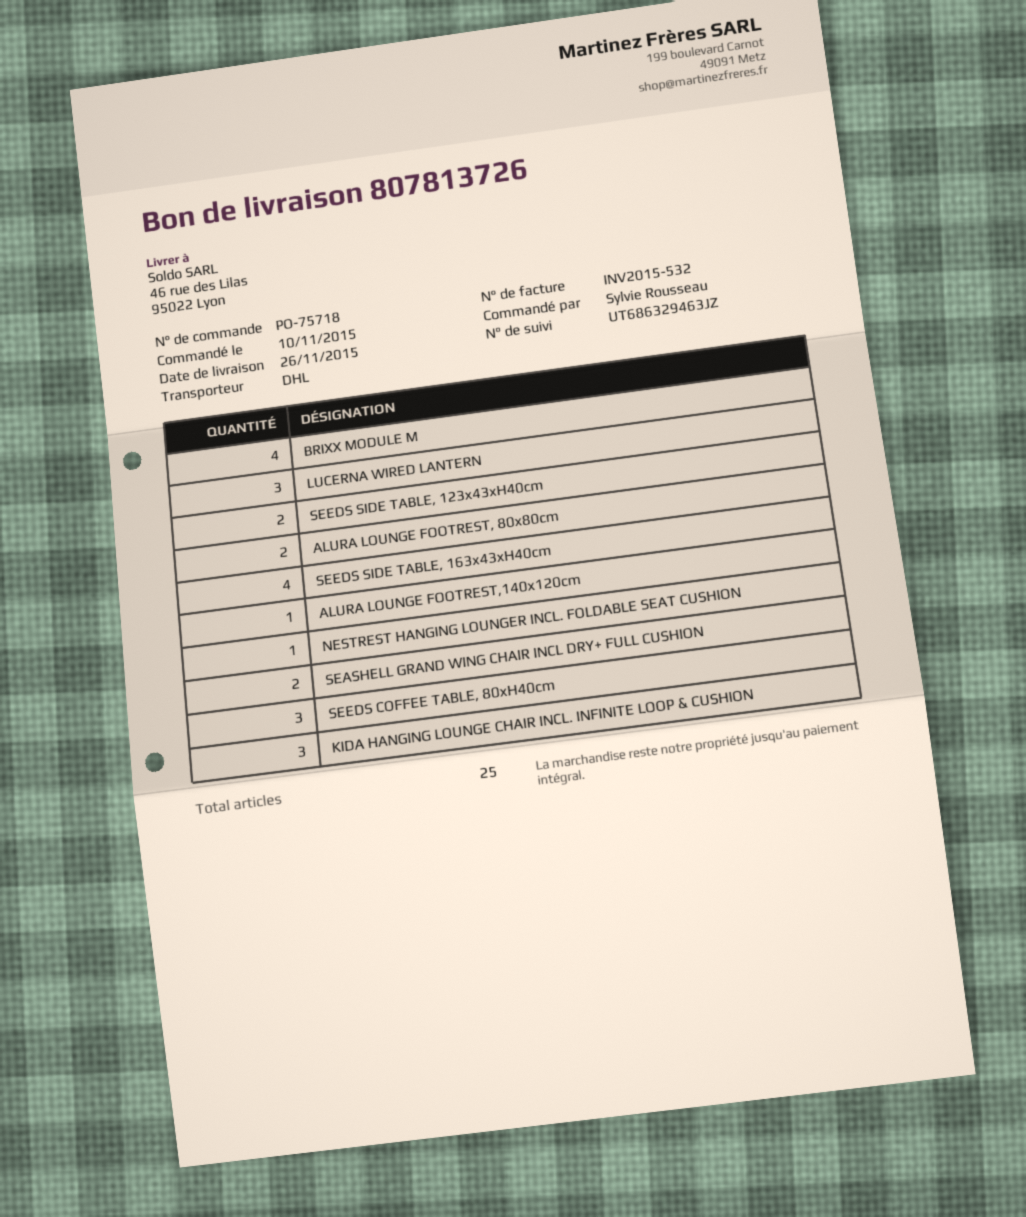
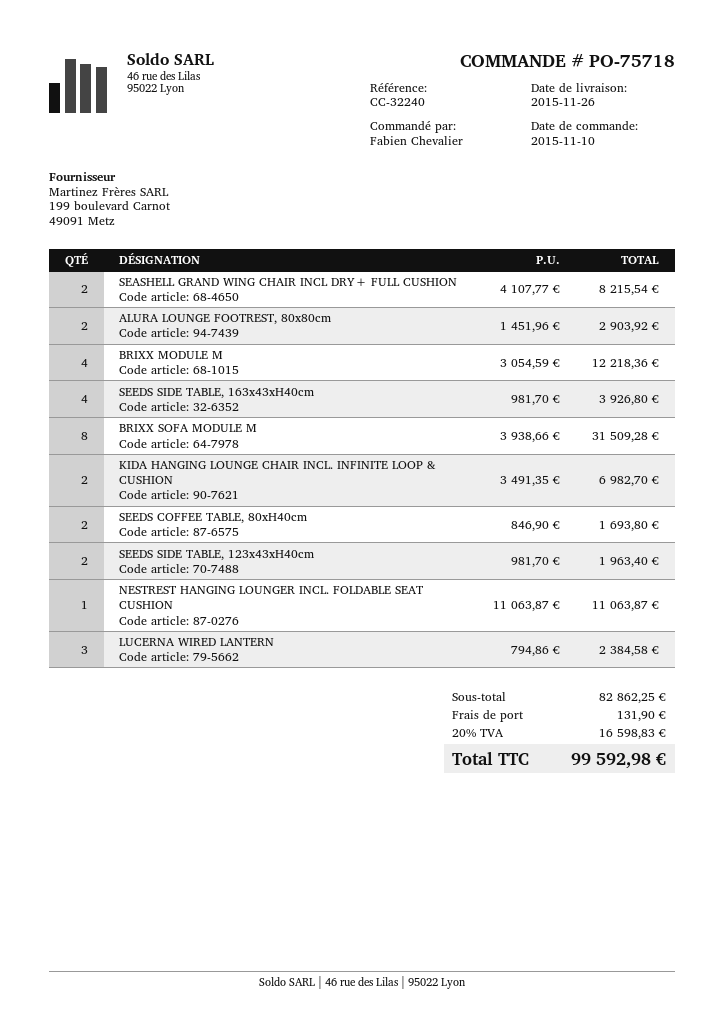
ordered by: Sylvie Rousseau -> Fabien Chevalier
ALURA LOUNGE FOOTREST,140x120cm: 1 -> none
SEEDS COFFEE TABLE, 80xH40cm: 3 -> 2
KIDA HANGING LOUNGE CHAIR INCL. INFINITE LOOP & CUSHION: 3 -> 2
BRIXX SOFA MODULE M: none -> 8

